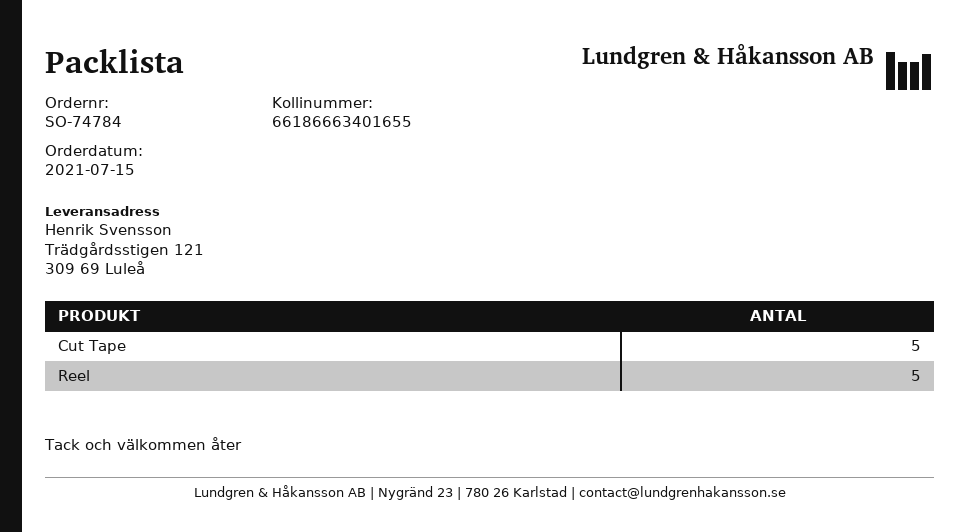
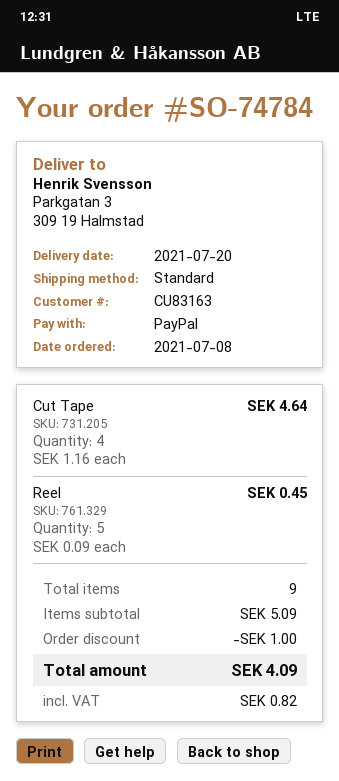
order date: 2021-07-15 -> 2021-07-08
ship to: Trädgårdsstigen 121, 309 69 Luleå -> Parkgatan 3, 309 19 Halmstad
Cut Tape: 5 -> 4

